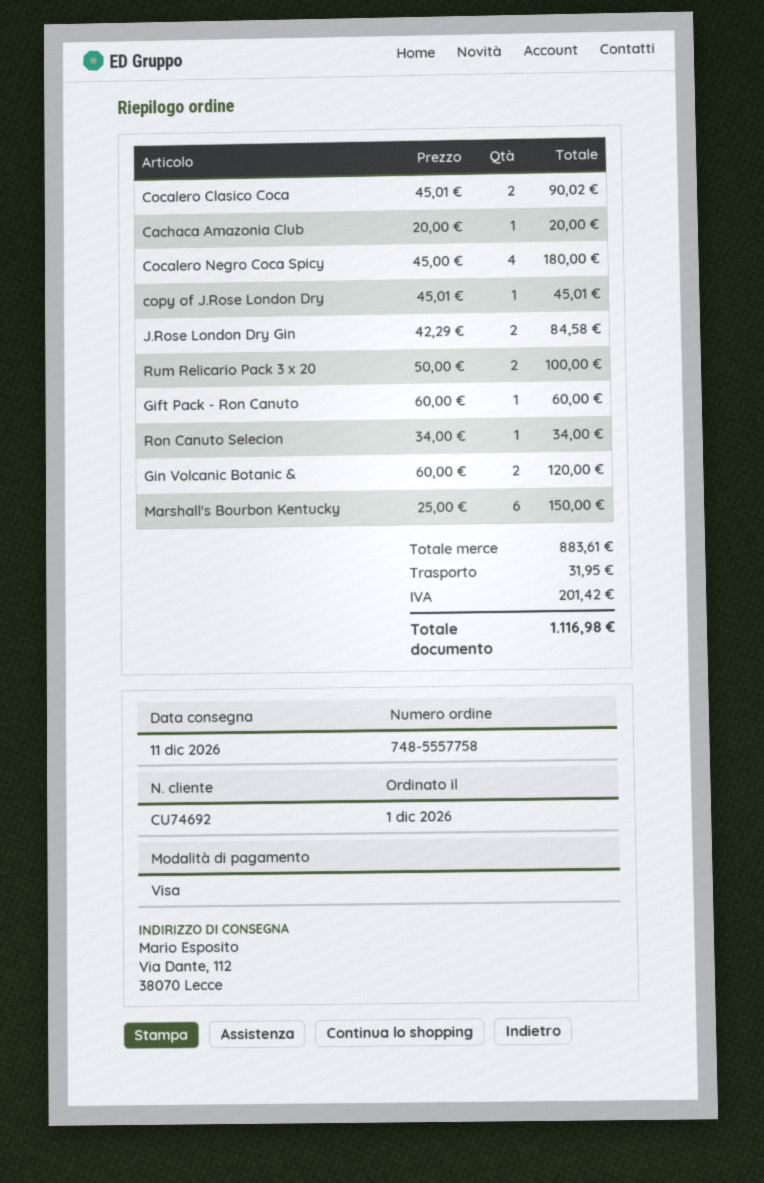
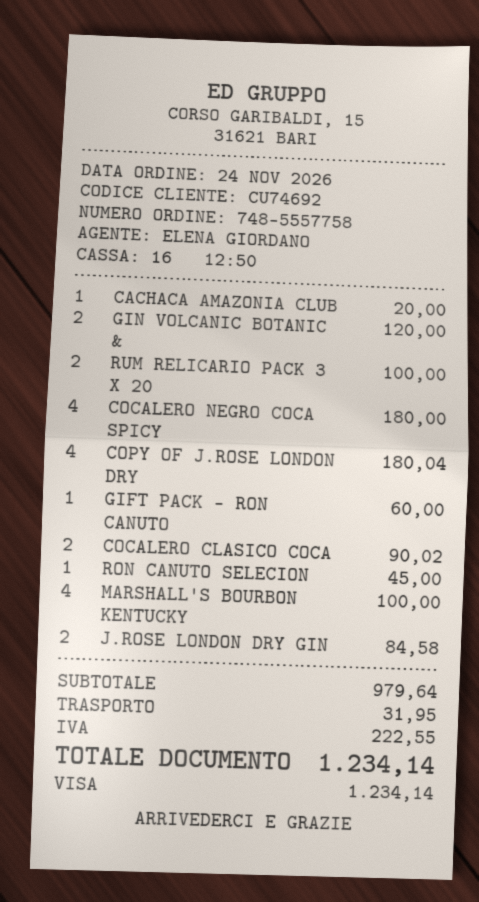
order date: 2026-12-01 -> 2026-11-24
copy of J.Rose London Dry: 1 for 45.01 -> 4 for 180.04
Ron Canuto Selecion: 1 for 34.00 -> 1 for 45.00
Marshall's Bourbon Kentucky: 6 for 150.00 -> 4 for 100.00
subtotal: 883.61 -> 979.64
tax: 201.42 -> 222.55
total: 1116.98 -> 1234.14

